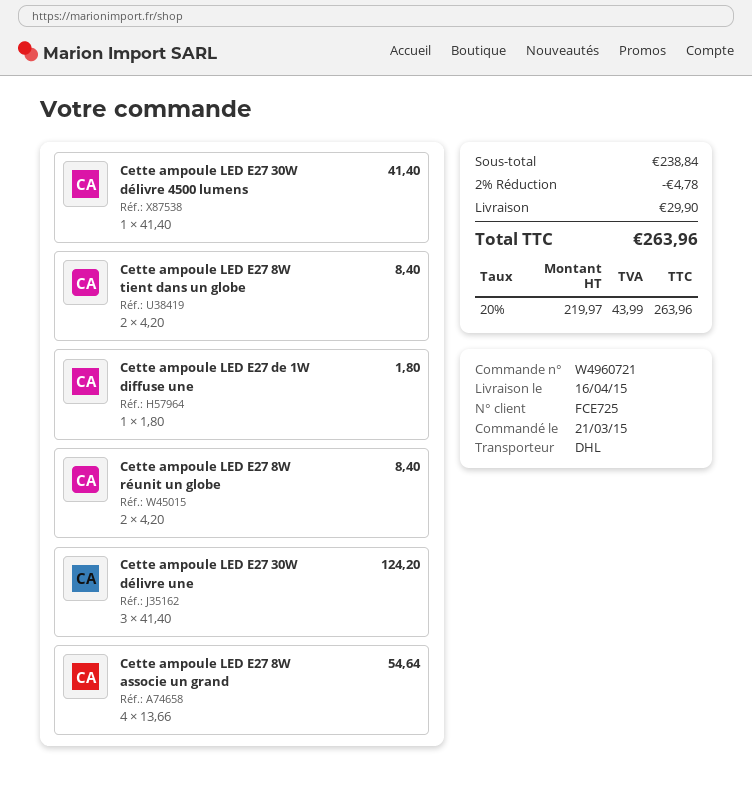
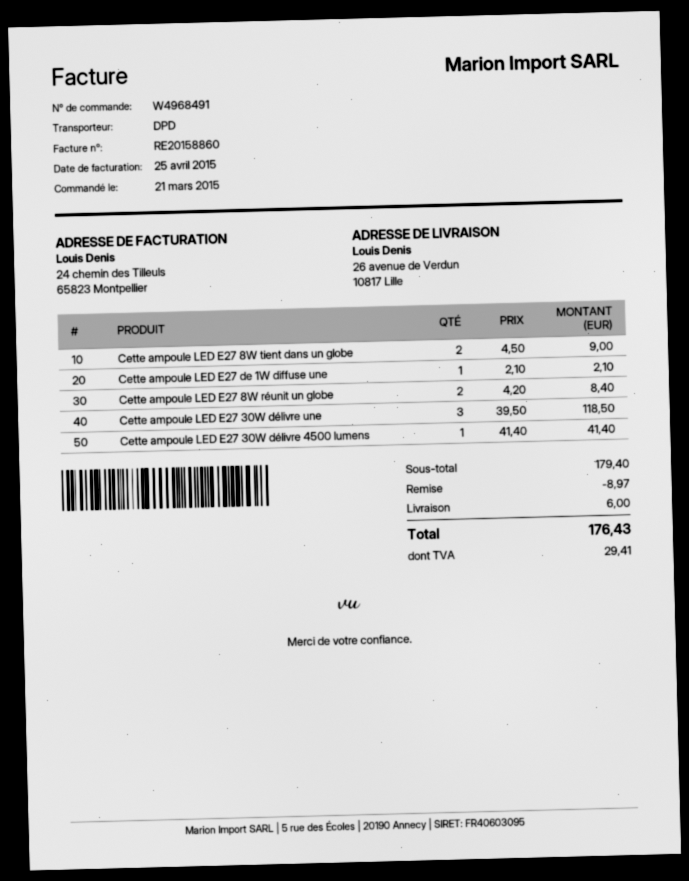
order number: W4960721 -> W4968491
shipping method: DHL -> DPD
Cette ampoule LED E27 8W tient dans un globe: 2 x 4.20 = 8.40 -> 2 x 4.50 = 9.00
Cette ampoule LED E27 de 1W diffuse une: 1 x 1.80 = 1.80 -> 1 x 2.10 = 2.10
Cette ampoule LED E27 30W délivre une: 3 x 41.40 = 124.20 -> 3 x 39.50 = 118.50
Cette ampoule LED E27 8W associe un grand: 4 x 13.66 = 54.64 -> none
subtotal: 238.84 -> 179.40
discount: 4.78 -> 8.97
shipping: 29.90 -> 6.00
tax: 43.99 -> 29.41
total: 263.96 -> 176.43

